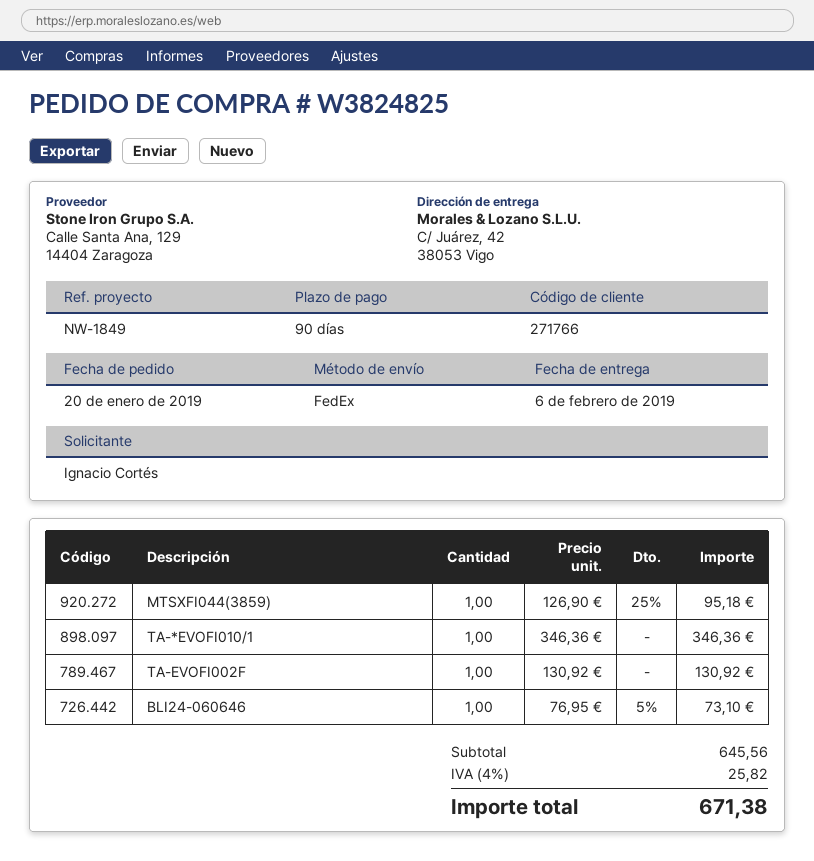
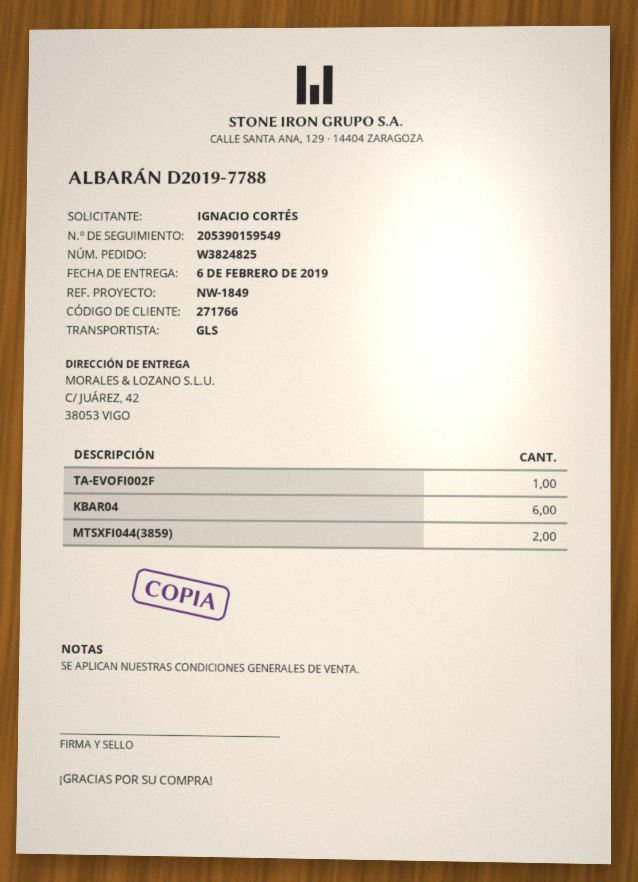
shipping method: FedEx -> GLS
MTSXFI044(3859): 1 -> 2
TA-*EVOFI010/1: 1 -> none
BLI24-060646: 1 -> none
KBAR04: none -> 6

